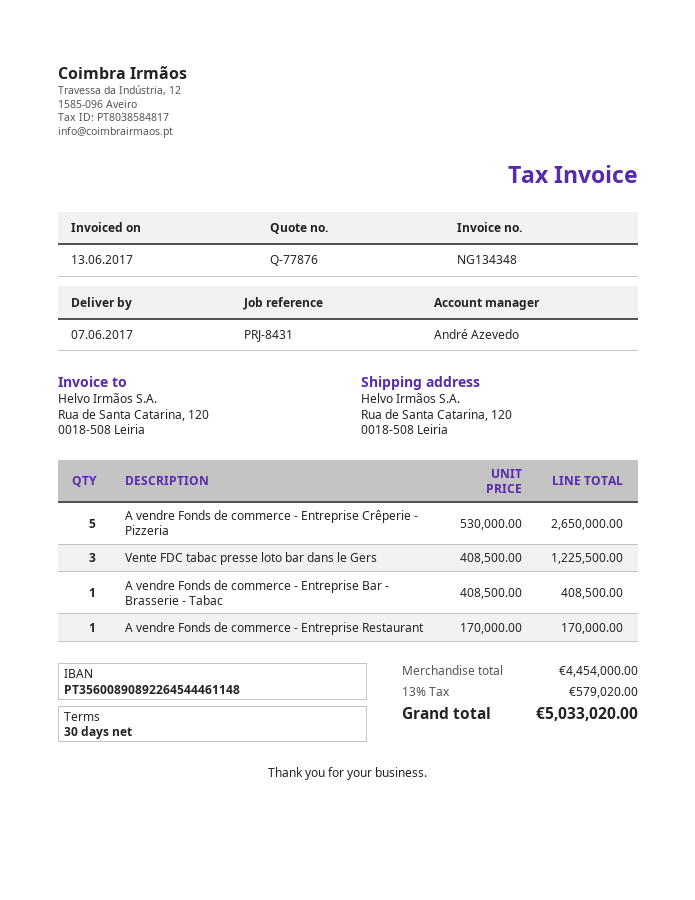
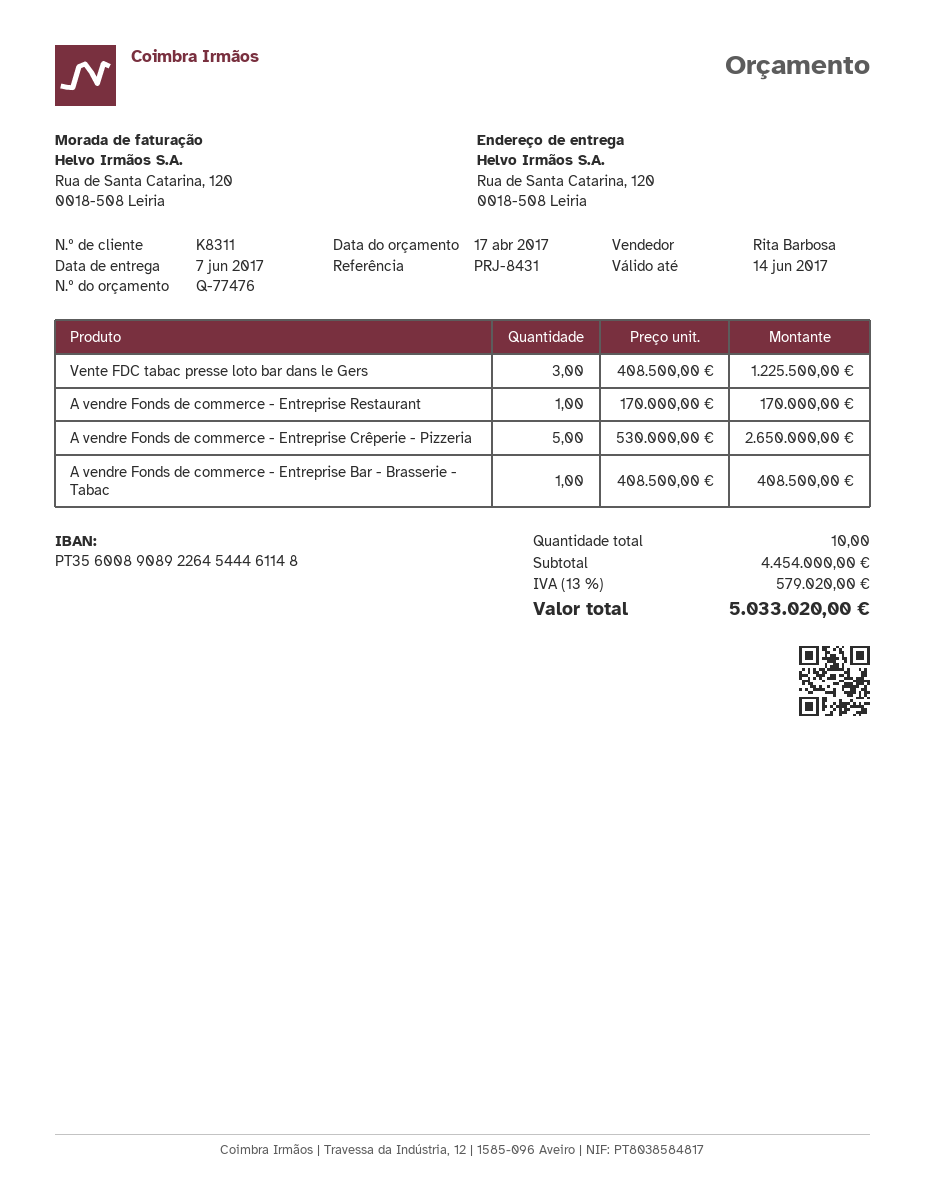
quote number: Q-77876 -> Q-77476
sales rep: André Azevedo -> Rita Barbosa

